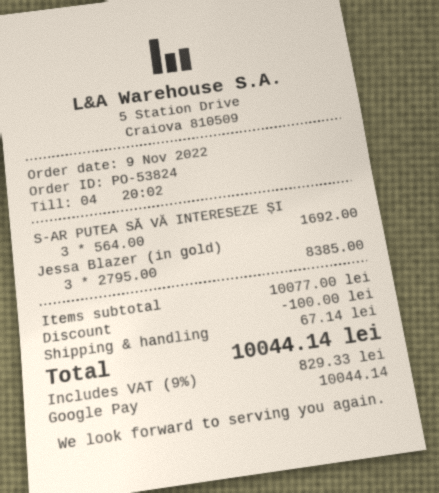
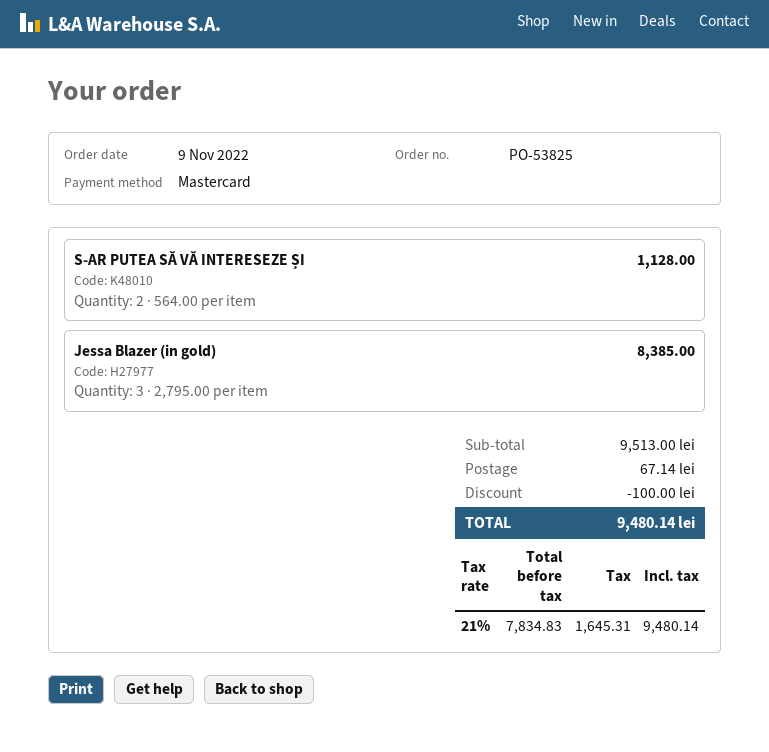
order number: PO-53824 -> PO-53825
payment method: Google Pay -> Mastercard
S-AR PUTEA SĂ VĂ INTERESEZE ȘI: 3 x 564.00 = 1692.00 -> 2 x 564.00 = 1128.00
subtotal: 10077.00 -> 9513.00
tax: 9% = 829.33 -> 21% = 1645.31
total: 10044.14 -> 9480.14

